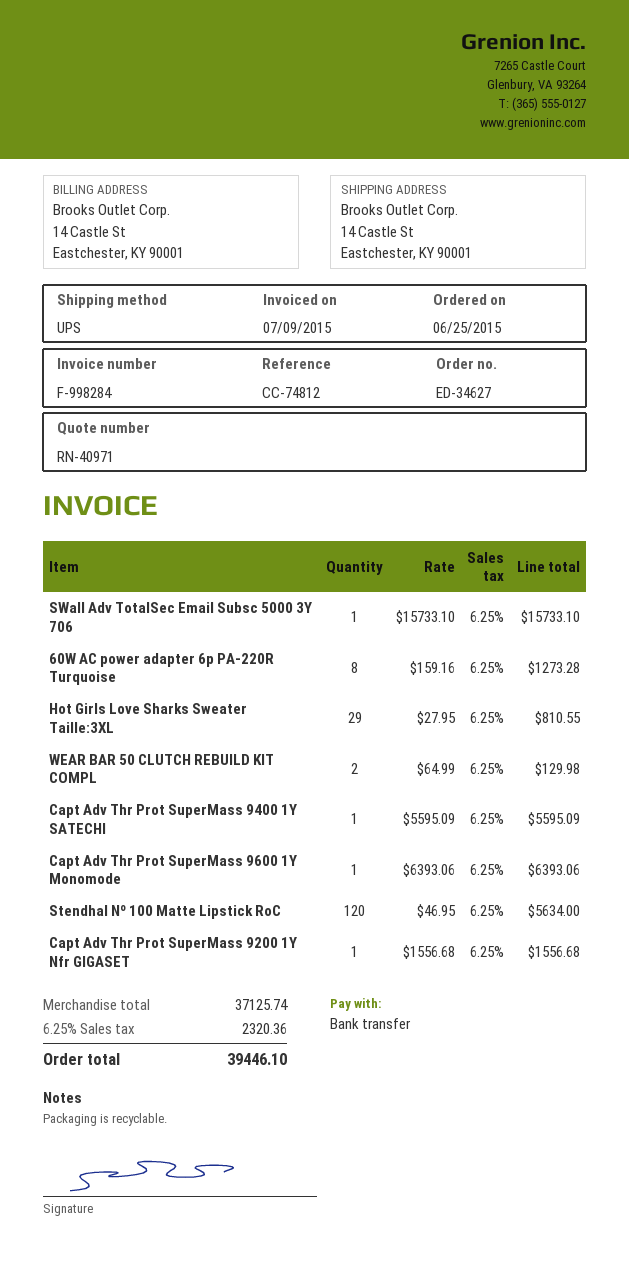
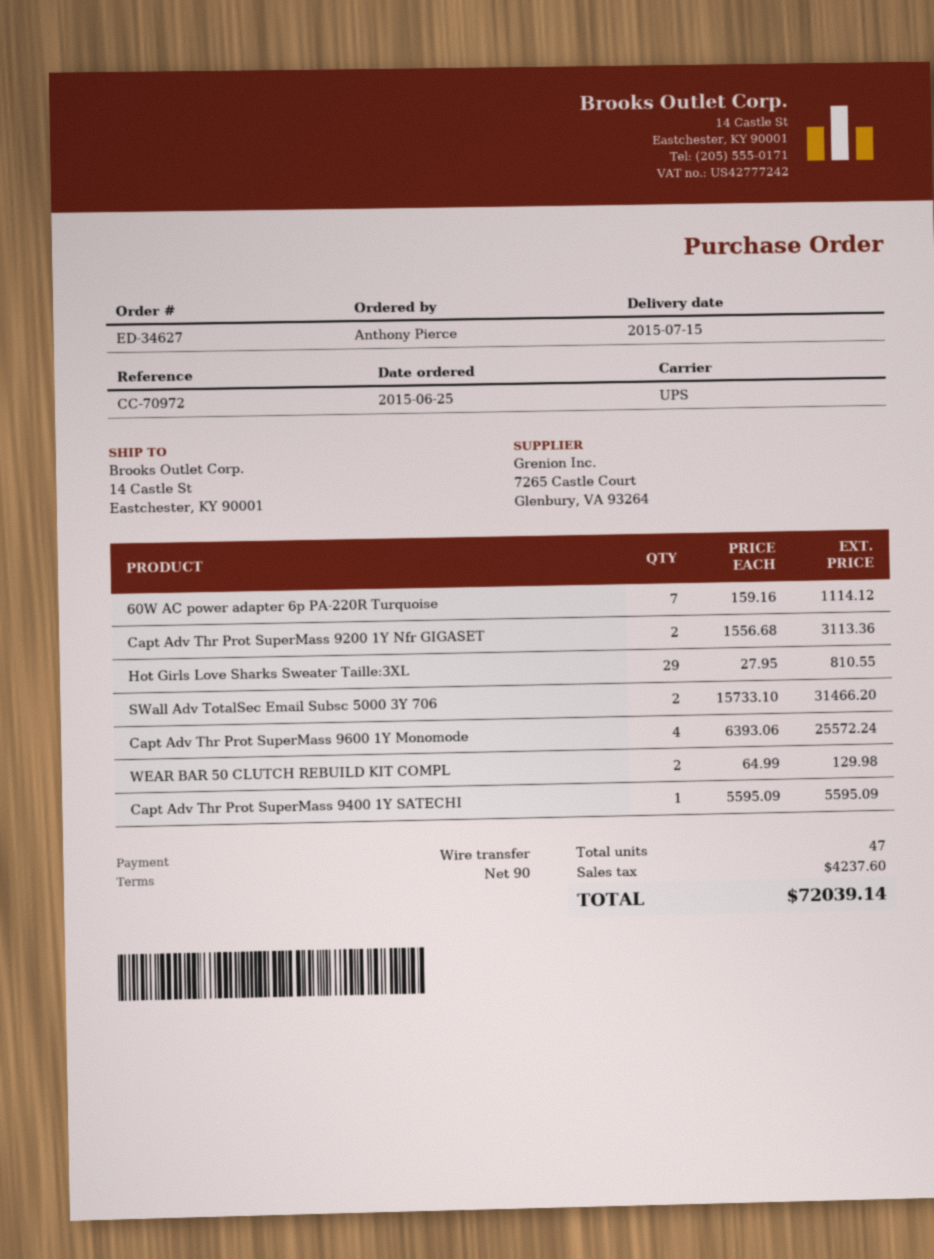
reference: CC-74812 -> CC-70972
SWall Adv TotalSec Email Subsc 5000 3Y 706: 1 x 15733.10 = 15733.10 -> 2 x 15733.10 = 31466.20
60W AC power adapter 6p PA-220R Turquoise: 8 x 159.16 = 1273.28 -> 7 x 159.16 = 1114.12
Capt Adv Thr Prot SuperMass 9600 1Y Monomode: 1 x 6393.06 = 6393.06 -> 4 x 6393.06 = 25572.24
Stendhal Nº 100 Matte Lipstick RoC: 120 x 46.95 = 5634.00 -> none
Capt Adv Thr Prot SuperMass 9200 1Y Nfr GIGASET: 1 x 1556.68 = 1556.68 -> 2 x 1556.68 = 3113.36
tax: 2320.36 -> 4237.60
total: 39446.10 -> 72039.14

